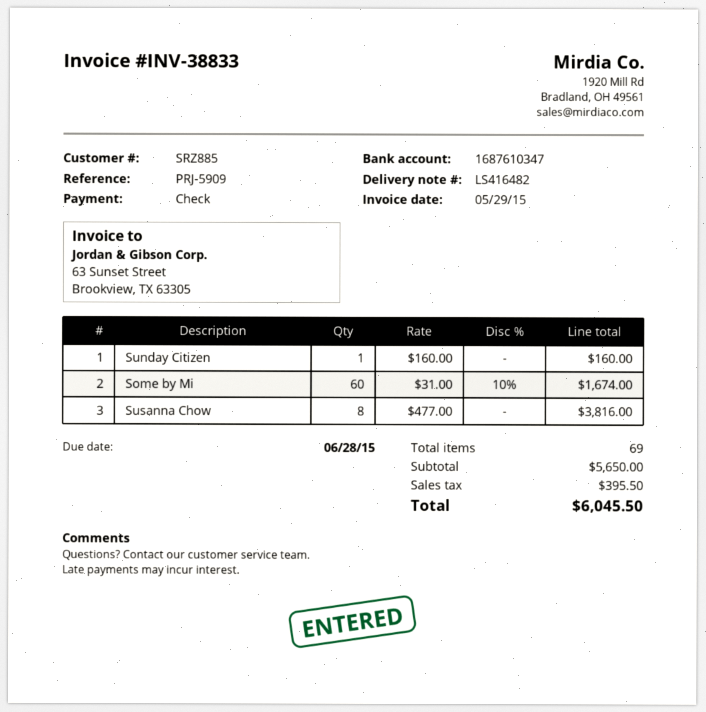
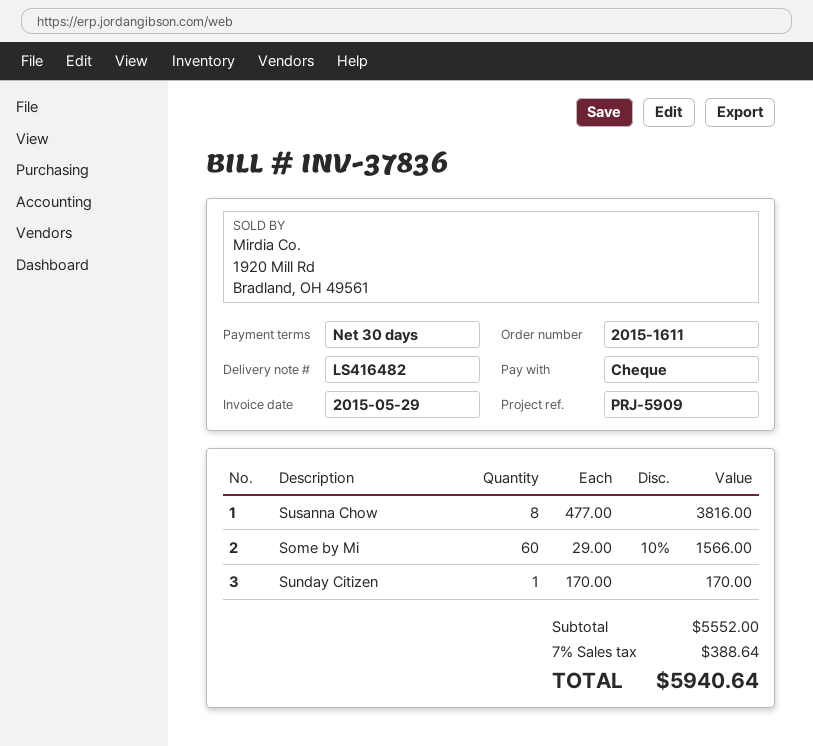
invoice number: INV-38833 -> INV-37836
Sunday Citizen: 1 x 160.00 = 160.00 -> 1 x 170.00 = 170.00
Some by Mi: 60 x 31.00 - 10% = 1674.00 -> 60 x 29.00 - 10% = 1566.00
subtotal: 5650.00 -> 5552.00
tax: 395.50 -> 388.64
total: 6045.50 -> 5940.64

